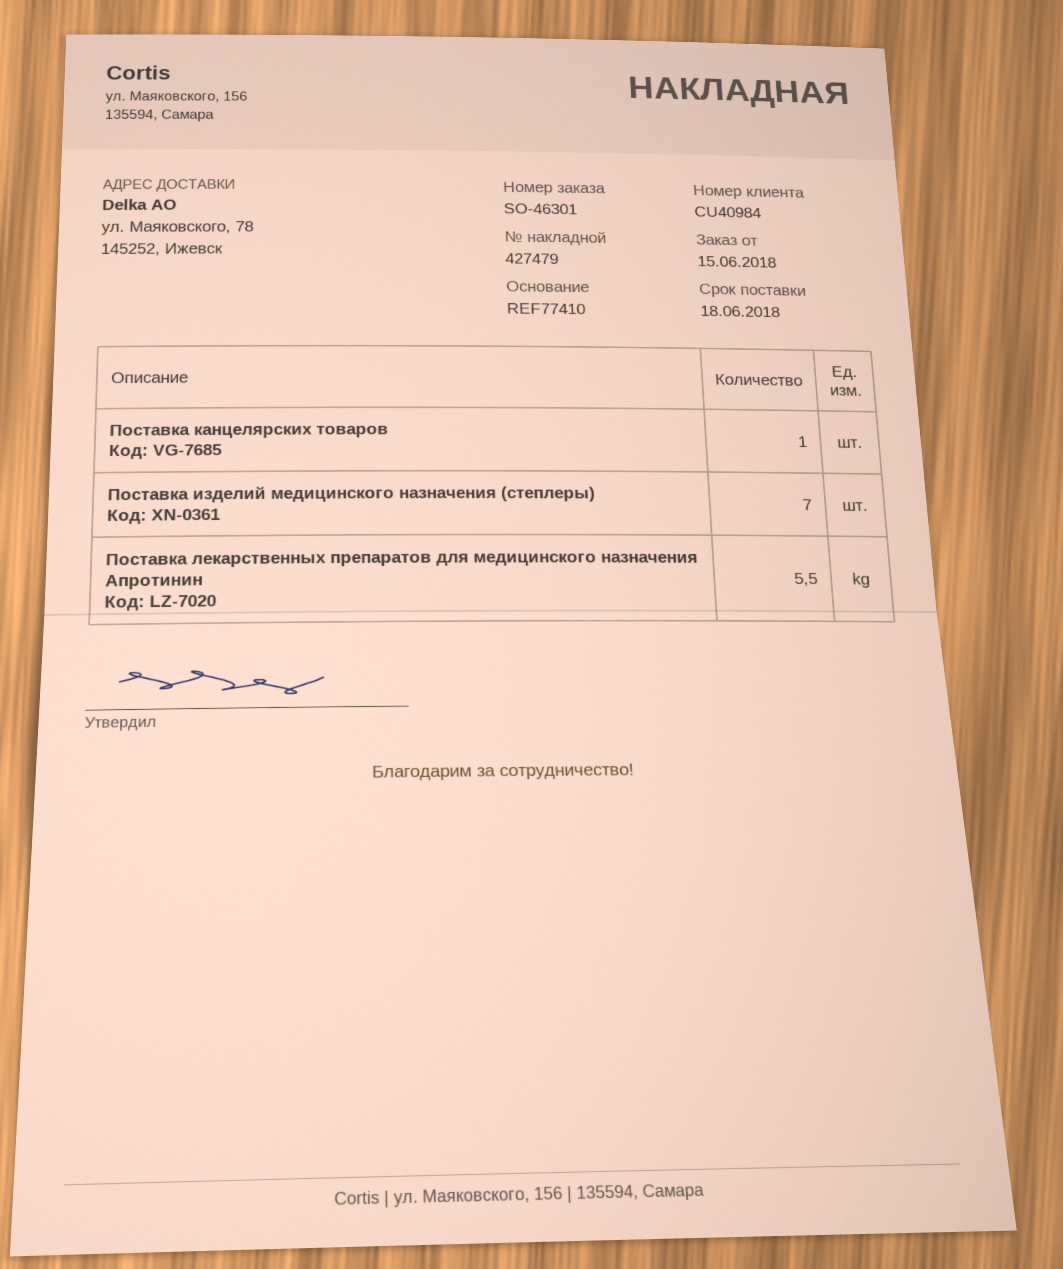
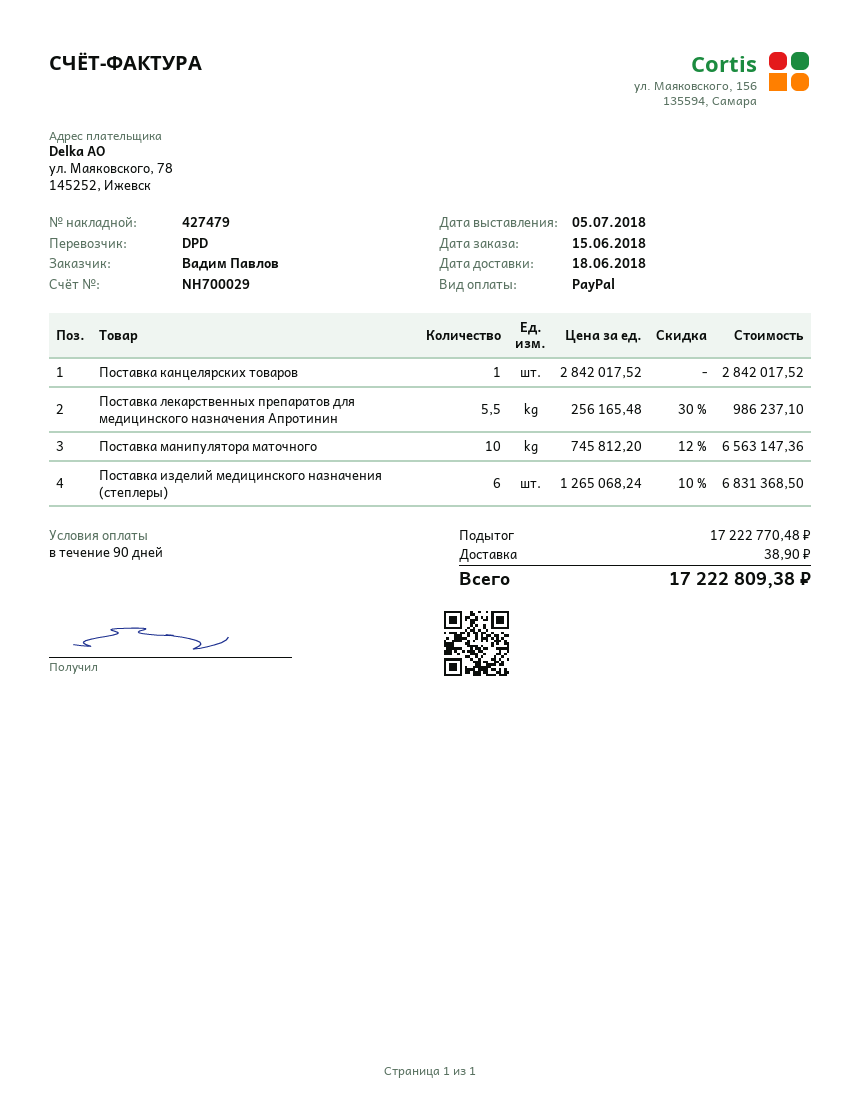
Поставка изделий медицинского назначения (степлеры): 7 -> 6
Поставка манипулятора маточного: none -> 10

